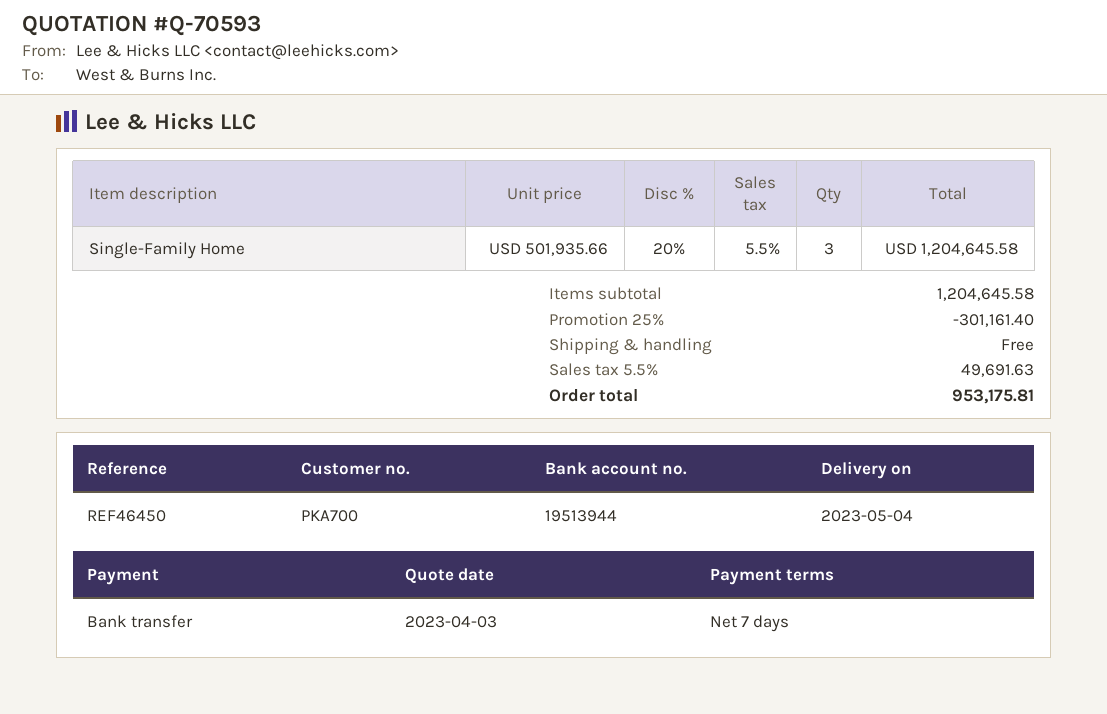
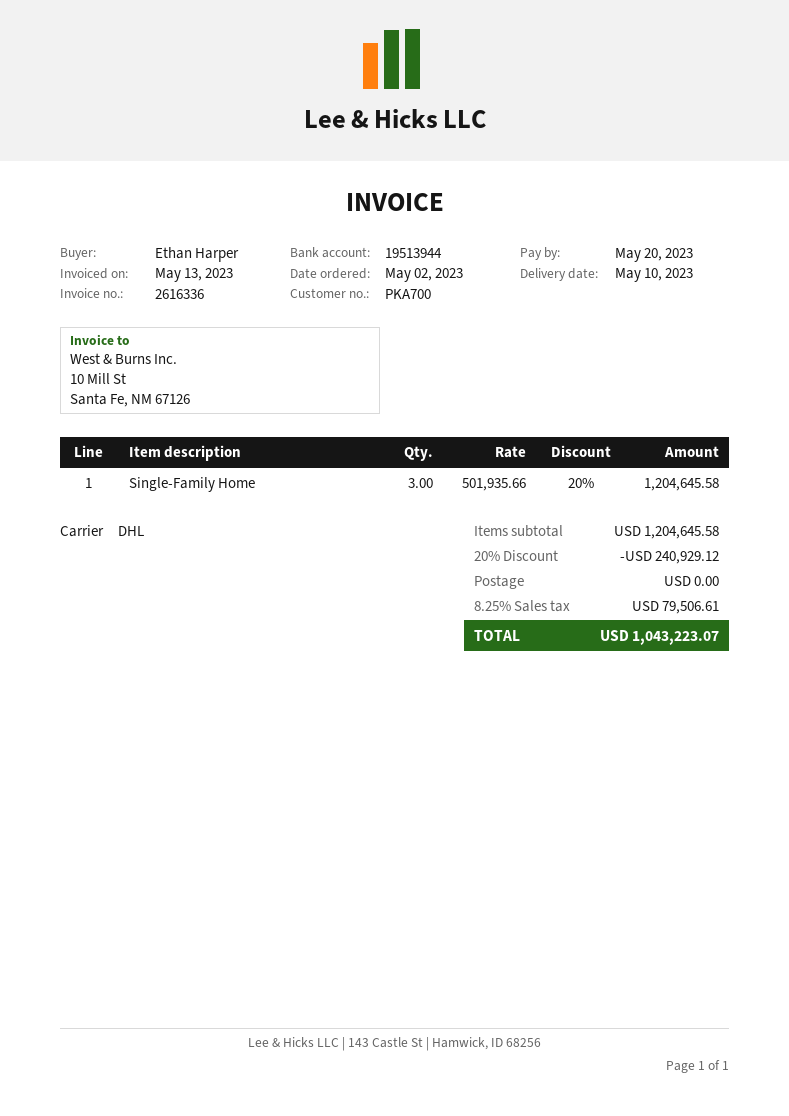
delivery date: 2023-05-04 -> 2023-05-10
discount: 25% = 301161.40 -> 20% = 240929.12
tax: 5.5% = 49691.63 -> 8.25% = 79506.61
total: 953175.81 -> 1043223.07

